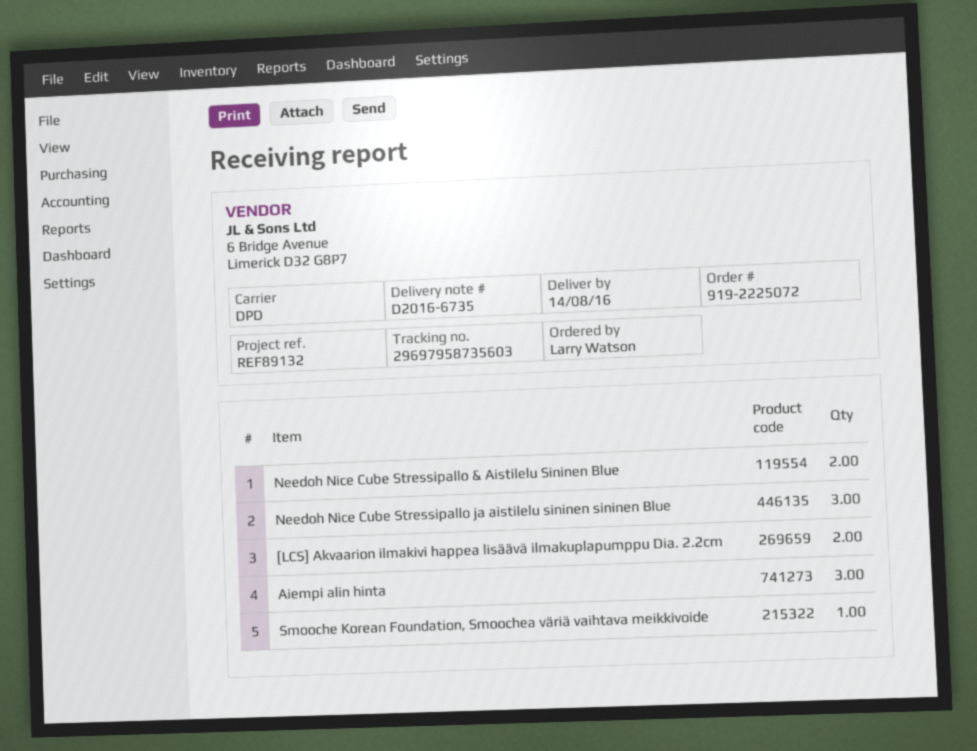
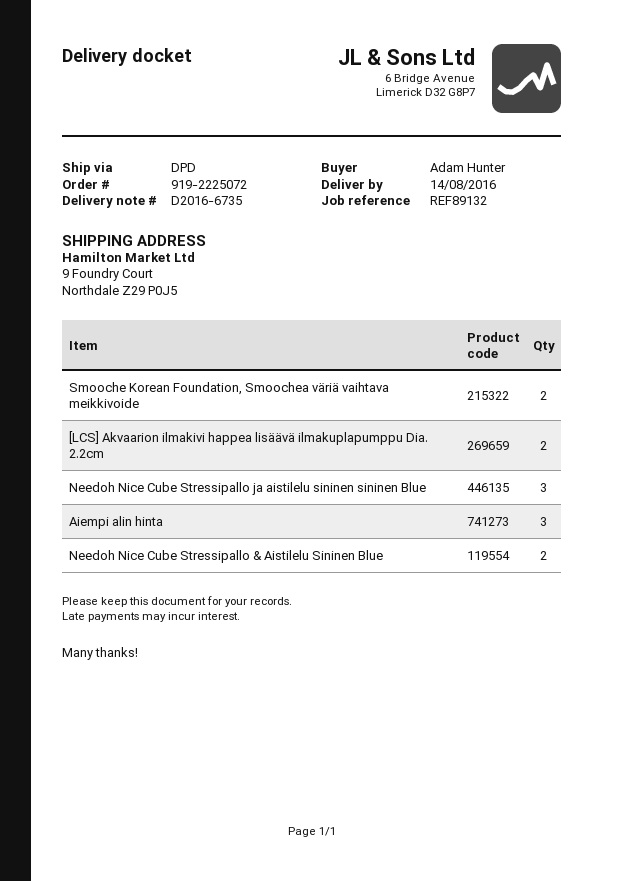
ordered by: Larry Watson -> Adam Hunter
Smooche Korean Foundation, Smoochea väriä vaihtava meikkivoide: 1 -> 2

